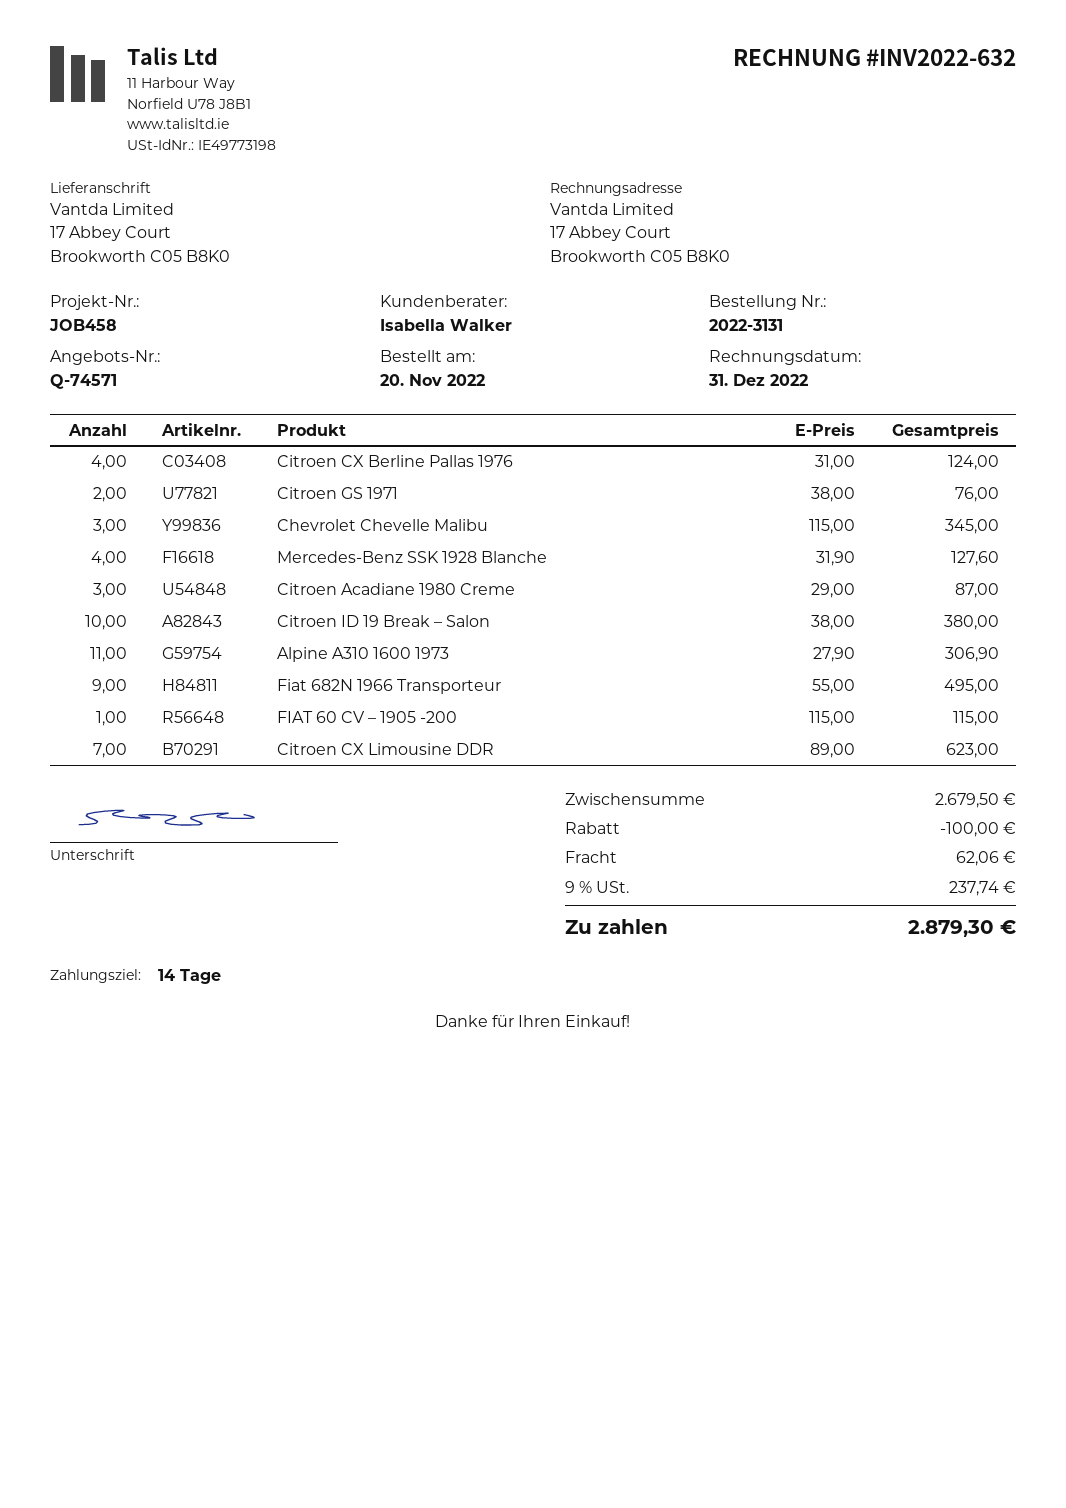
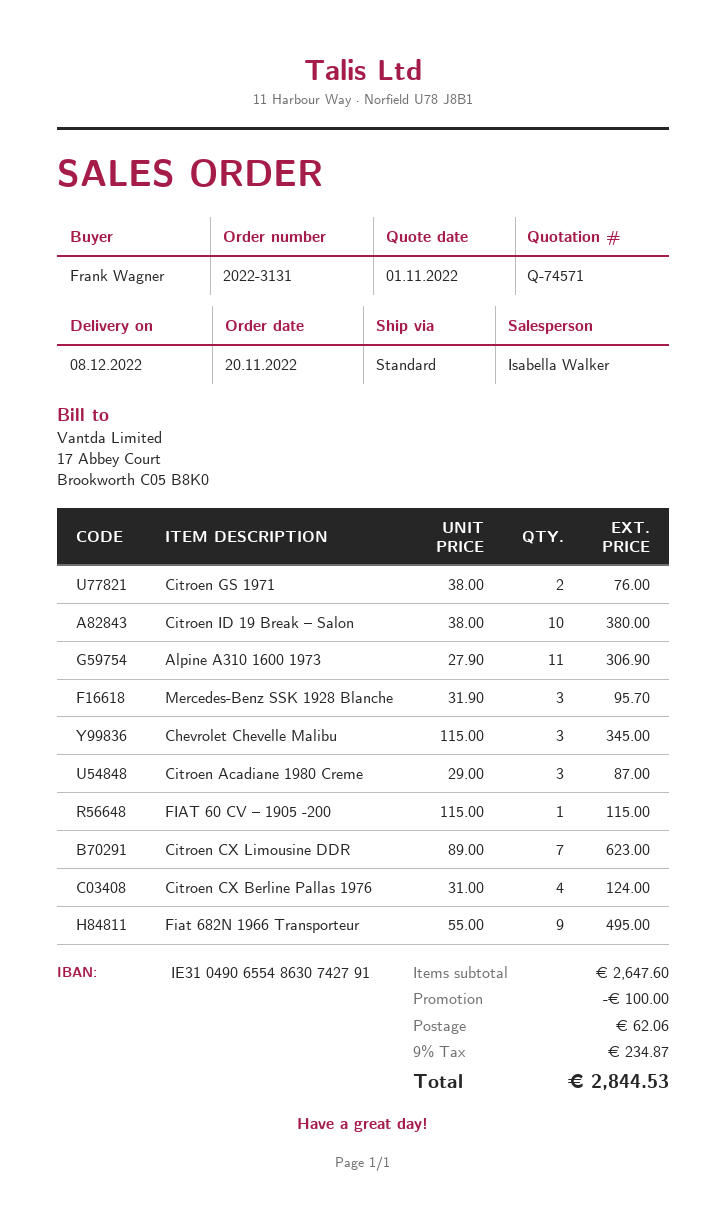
Mercedes-Benz SSK 1928 Blanche: 4 x 31.90 = 127.60 -> 3 x 31.90 = 95.70
subtotal: 2679.50 -> 2647.60
tax: 9% = 237.74 -> 9% = 234.87
total: 2879.30 -> 2844.53

